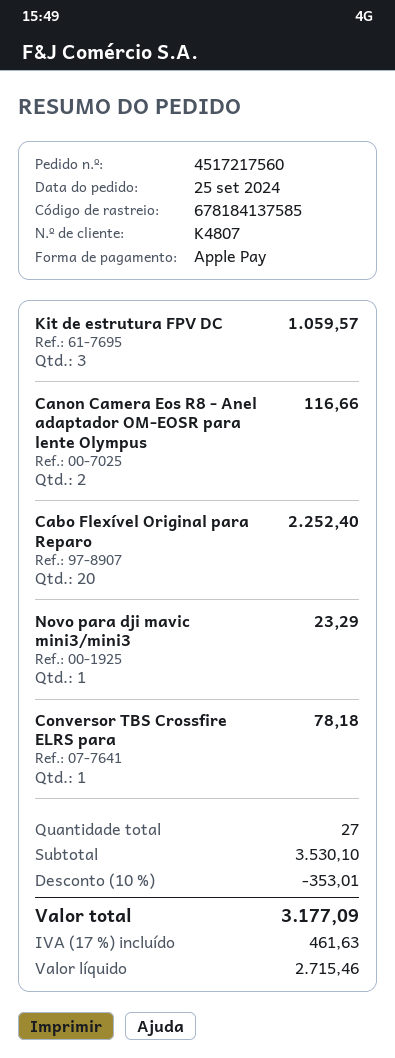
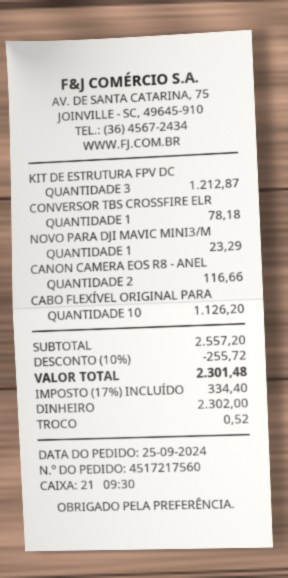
payment method: Apple Pay -> cash
Kit de estrutura FPV DC: 3 for 1059.57 -> 3 for 1212.87
Cabo Flexível Original para Reparo: 20 for 2252.40 -> 10 for 1126.20
subtotal: 3530.10 -> 2557.20
discount: 10% = 353.01 -> 10% = 255.72
tax: 17% = 461.63 -> 17% = 334.40
total: 3177.09 -> 2301.48

